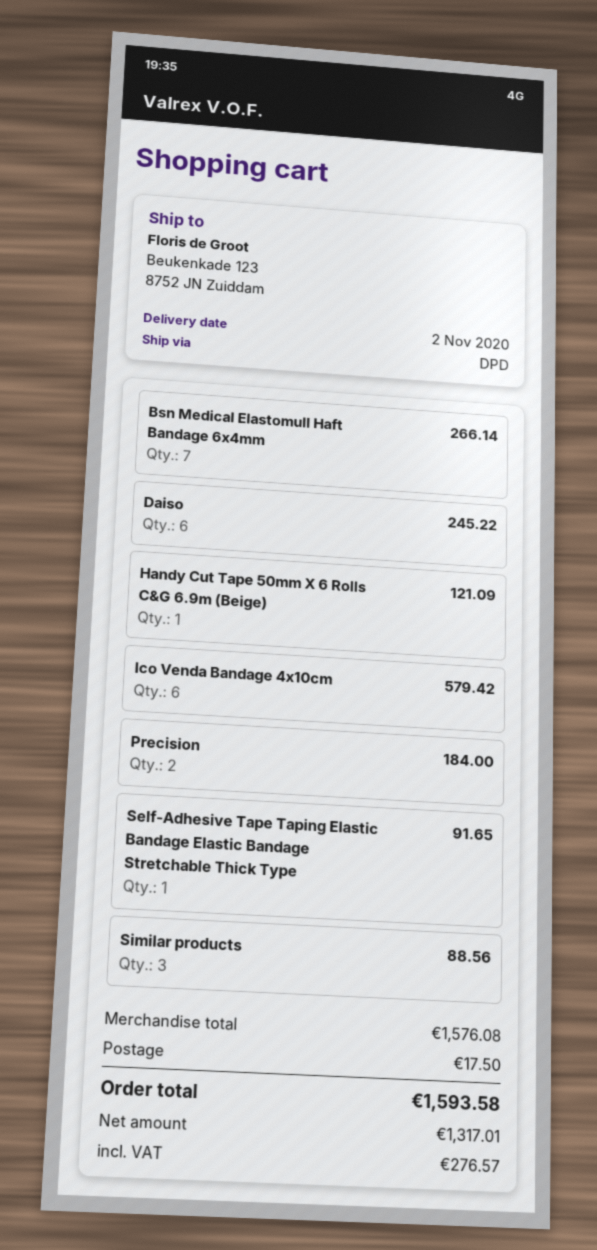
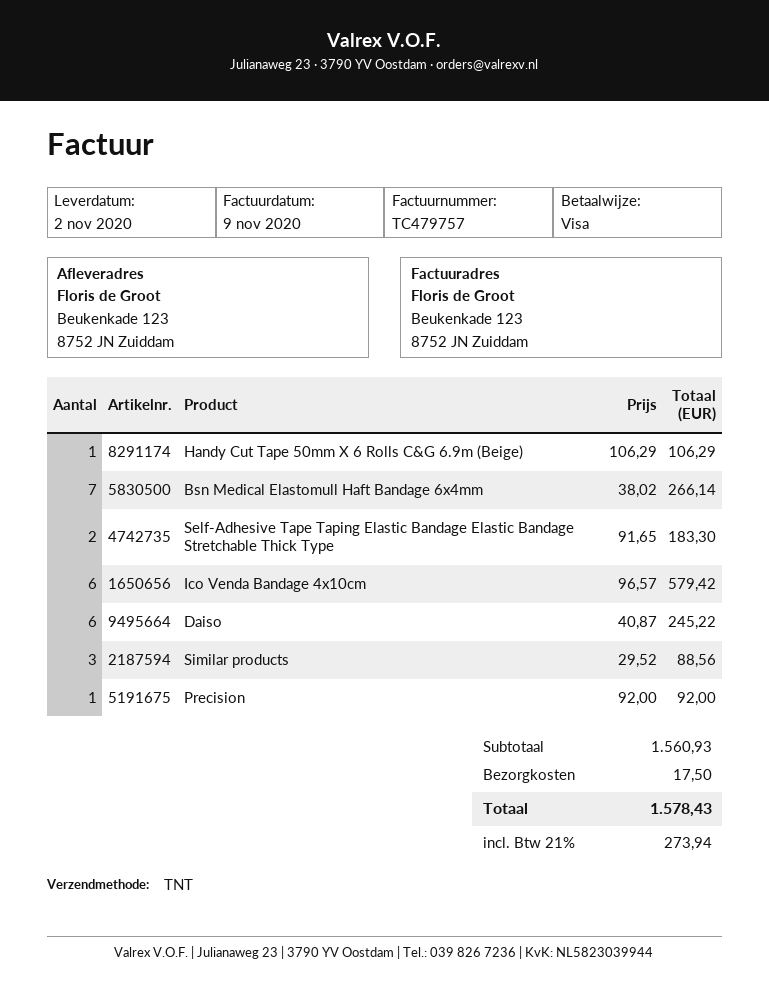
shipping method: DPD -> TNT
Handy Cut Tape 50mm X 6 Rolls C&G 6.9m (Beige): 1 for 121.09 -> 1 for 106.29
Precision: 2 for 184.00 -> 1 for 92.00
Self-Adhesive Tape Taping Elastic Bandage Elastic Bandage Stretchable Thick Type: 1 for 91.65 -> 2 for 183.30
subtotal: 1576.08 -> 1560.93
tax: 276.57 -> 273.94
total: 1593.58 -> 1578.43

